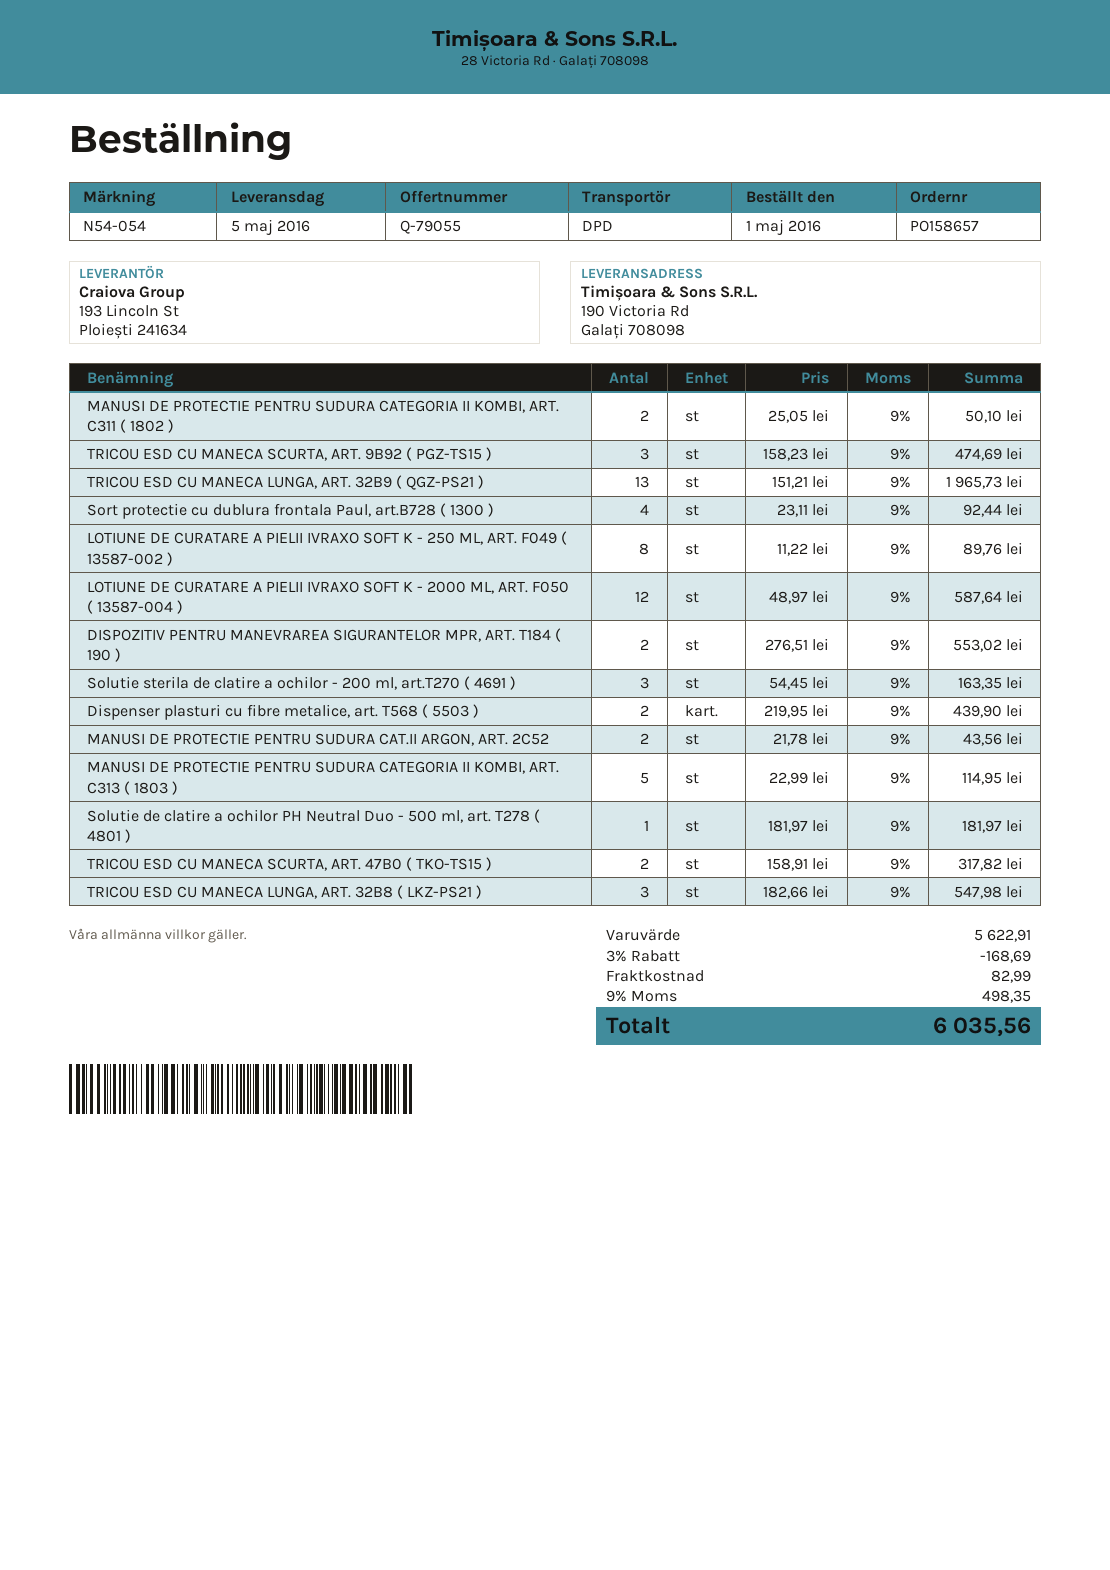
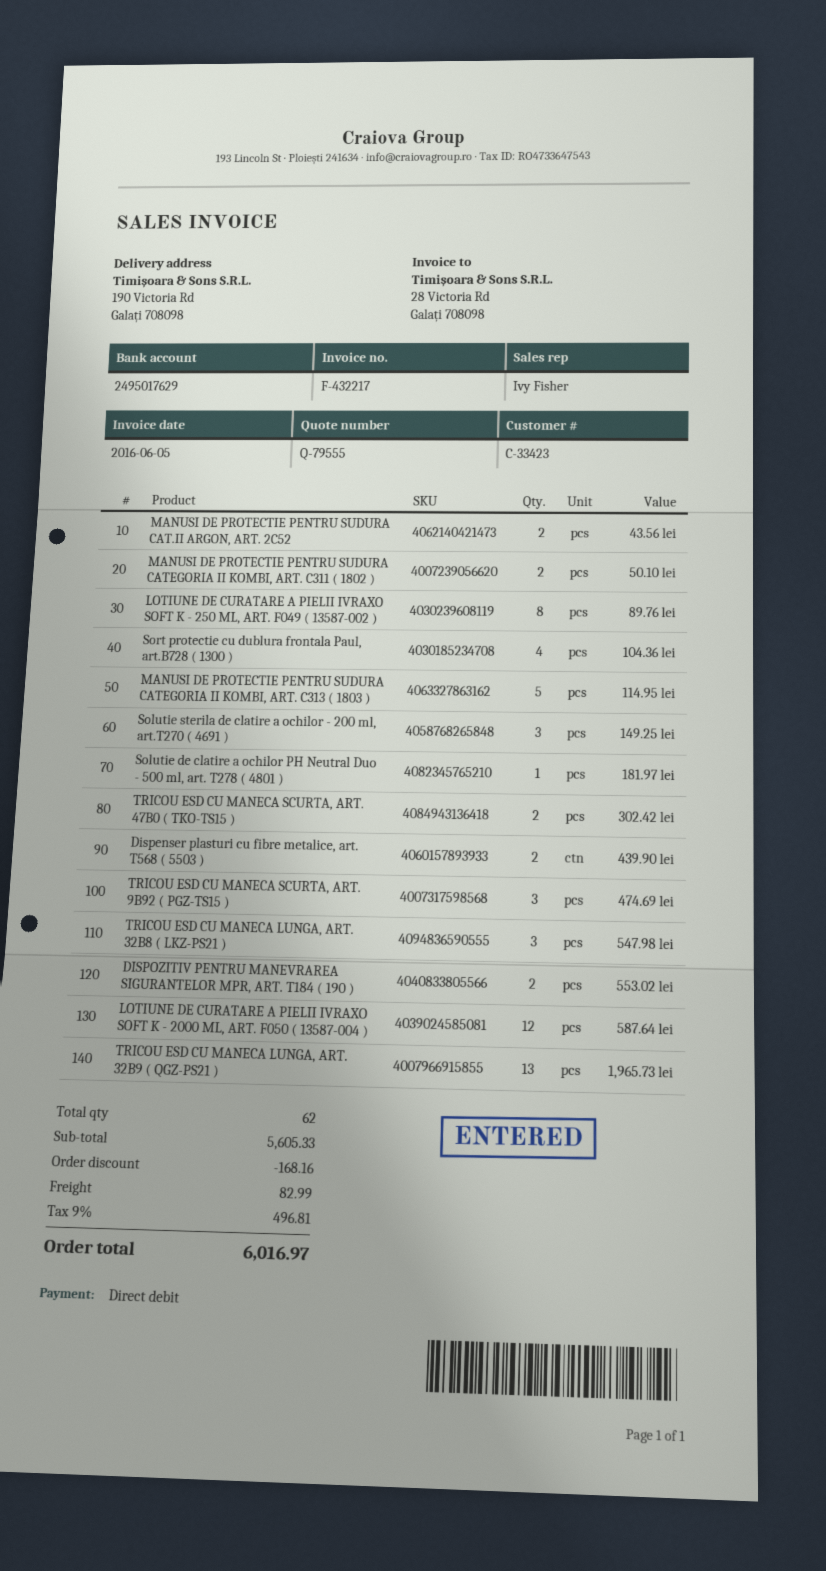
quote number: Q-79055 -> Q-79555
Sort protectie cu dublura frontala Paul, art.B728 ( 1300 ): 4 for 92.44 -> 4 for 104.36
Solutie sterila de clatire a ochilor - 200 ml, art.T270 ( 4691 ): 3 for 163.35 -> 3 for 149.25
TRICOU ESD CU MANECA SCURTA, ART. 47B0 ( TKO-TS15 ): 2 for 317.82 -> 2 for 302.42
subtotal: 5622.91 -> 5605.33
discount: 168.69 -> 168.16
tax: 9% = 498.35 -> 9% = 496.81
total: 6035.56 -> 6016.97

